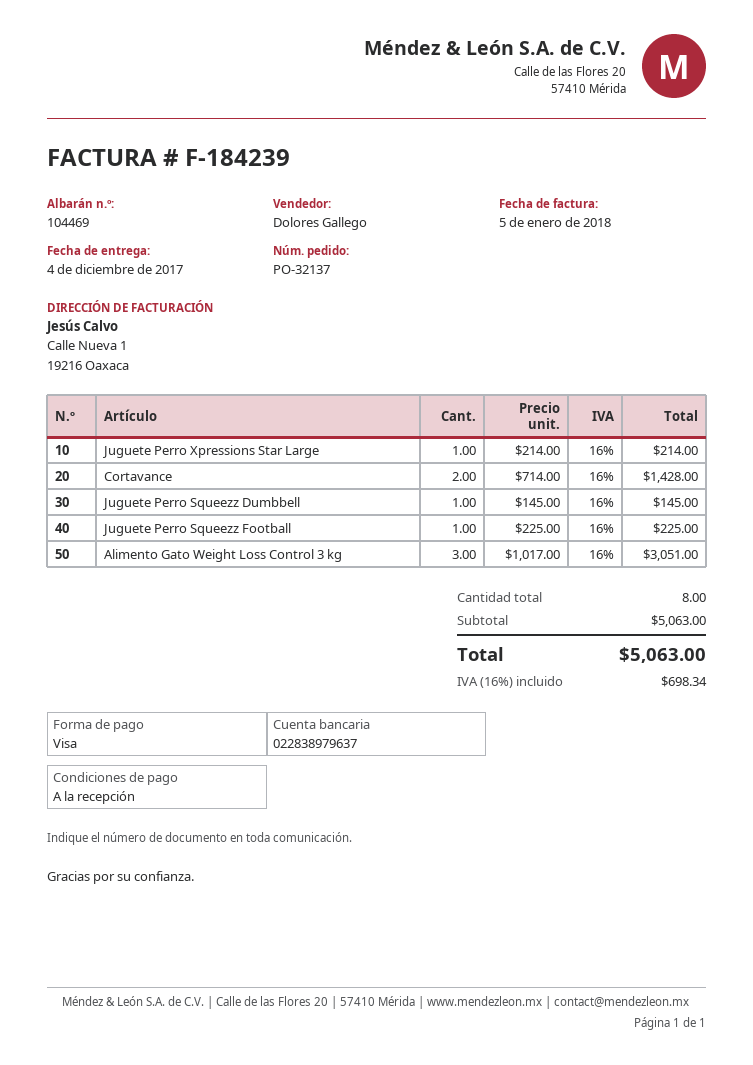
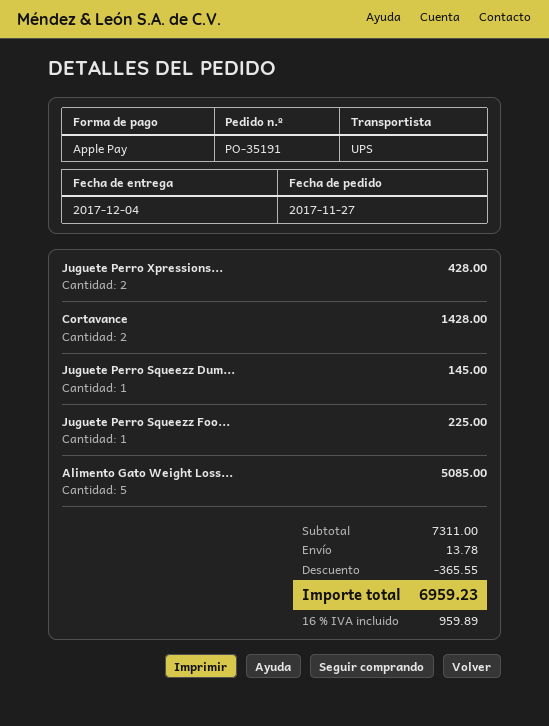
order number: PO-32137 -> PO-35191
payment method: Visa -> Apple Pay
Juguete Perro Xpressions Star Large: 1 for 214.00 -> 2 for 428.00
Alimento Gato Weight Loss Control 3 kg: 3 for 3051.00 -> 5 for 5085.00
subtotal: 5063.00 -> 7311.00
discount: none -> 365.55
shipping: none -> 13.78
tax: 16% = 698.34 -> 16% = 959.89
total: 5063.00 -> 6959.23

